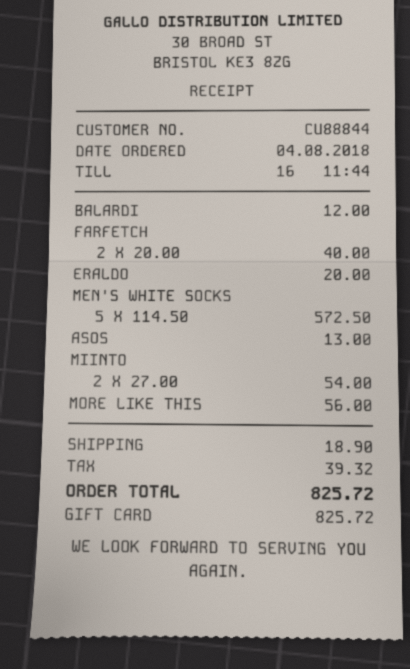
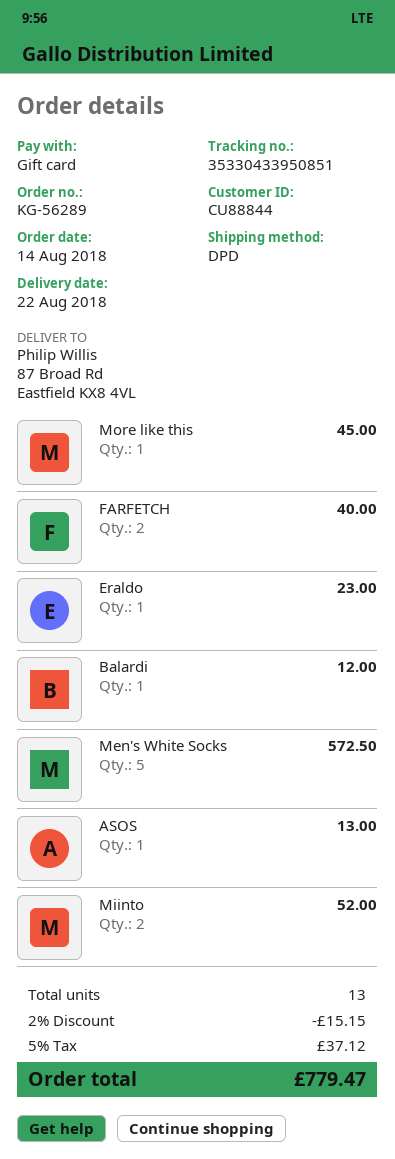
order date: 2018-08-04 -> 2018-08-14
ERALDO: 1 for 20.00 -> 1 for 23.00
MIINTO: 2 for 54.00 -> 2 for 52.00
MORE LIKE THIS: 1 for 56.00 -> 1 for 45.00
discount: none -> 2% = 15.15
shipping: 18.90 -> none
tax: 39.32 -> 37.12
total: 825.72 -> 779.47

